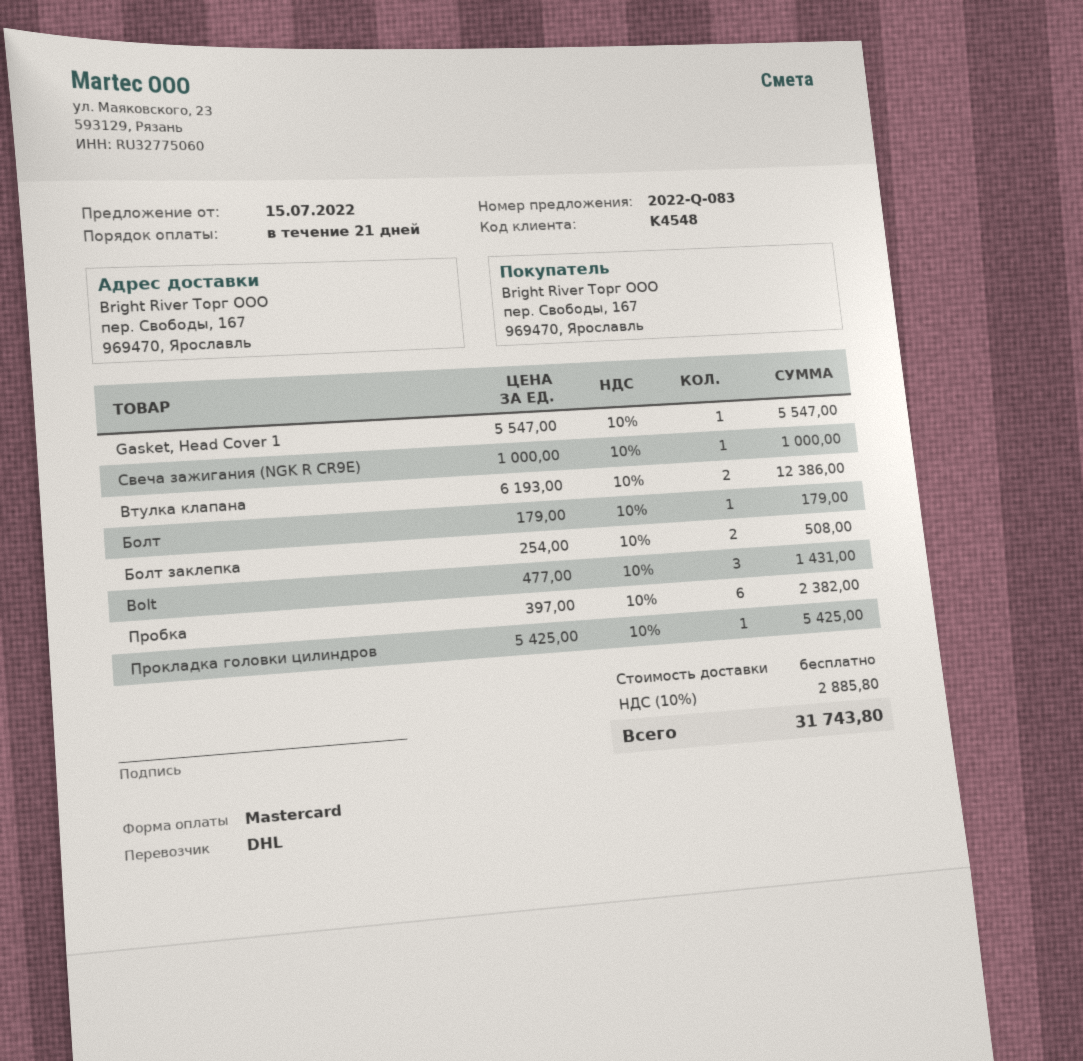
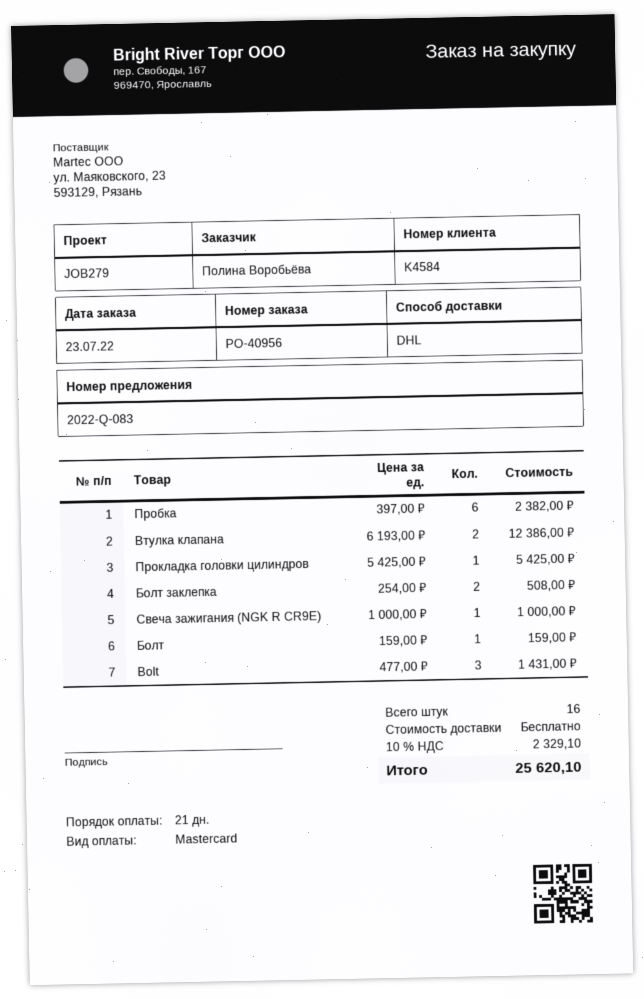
customer number: K4548 -> K4584
Gasket, Head Cover 1: 1 x 5547.00 = 5547.00 -> none
Болт: 1 x 179.00 = 179.00 -> 1 x 159.00 = 159.00
tax: 10% = 2885.80 -> 10% = 2329.10
total: 31743.80 -> 25620.10

